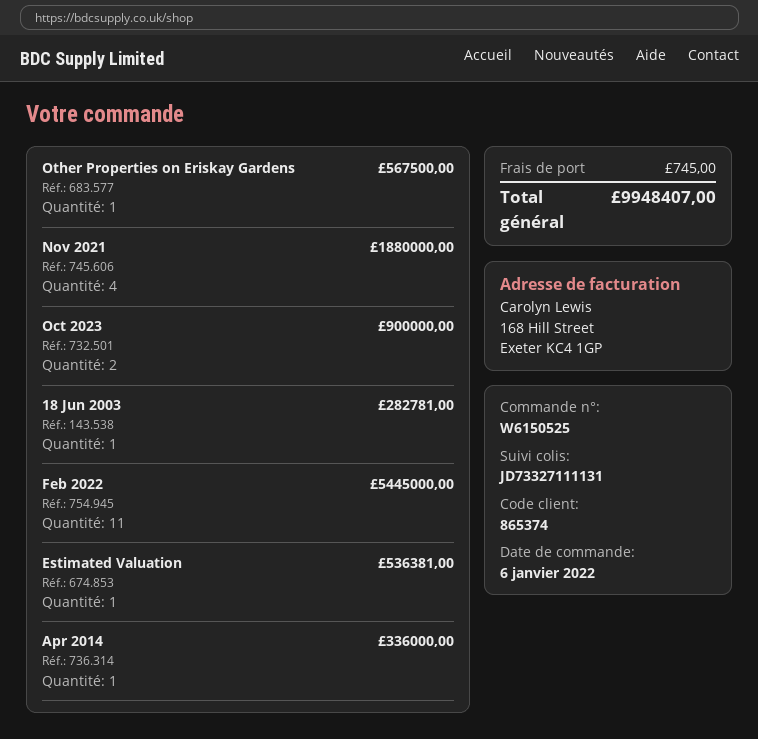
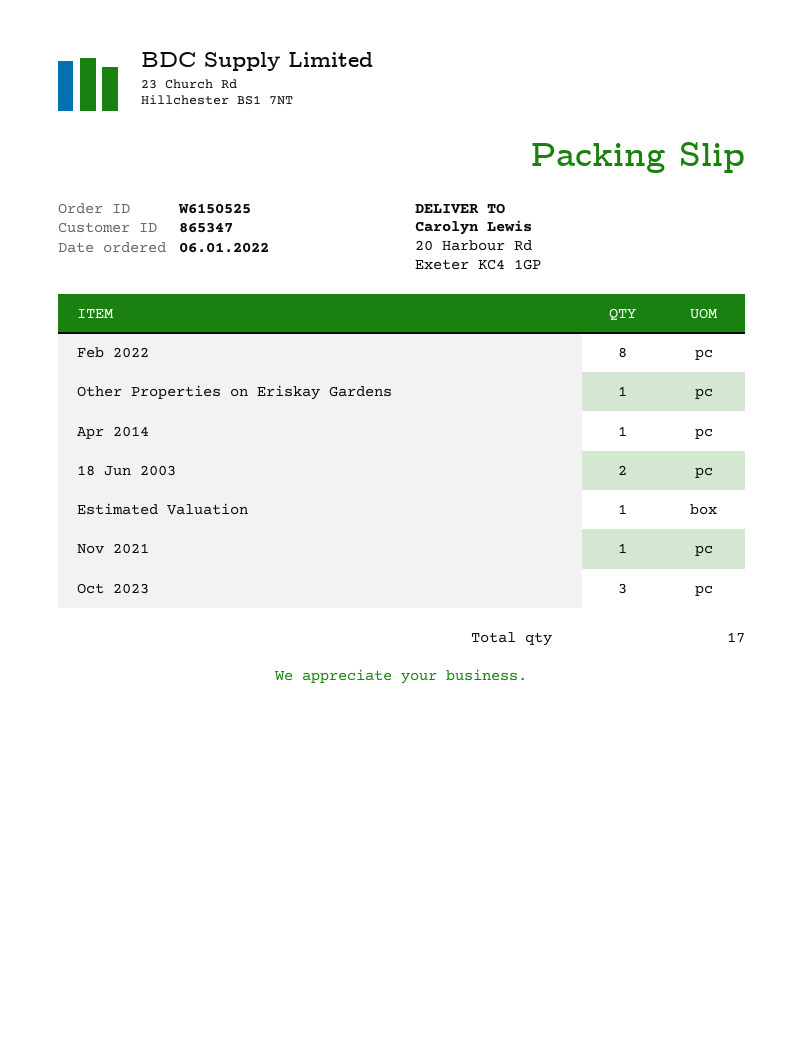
customer number: 865374 -> 865347
Nov 2021: 4 -> 1
Oct 2023: 2 -> 3
18 Jun 2003: 1 -> 2
Feb 2022: 11 -> 8

